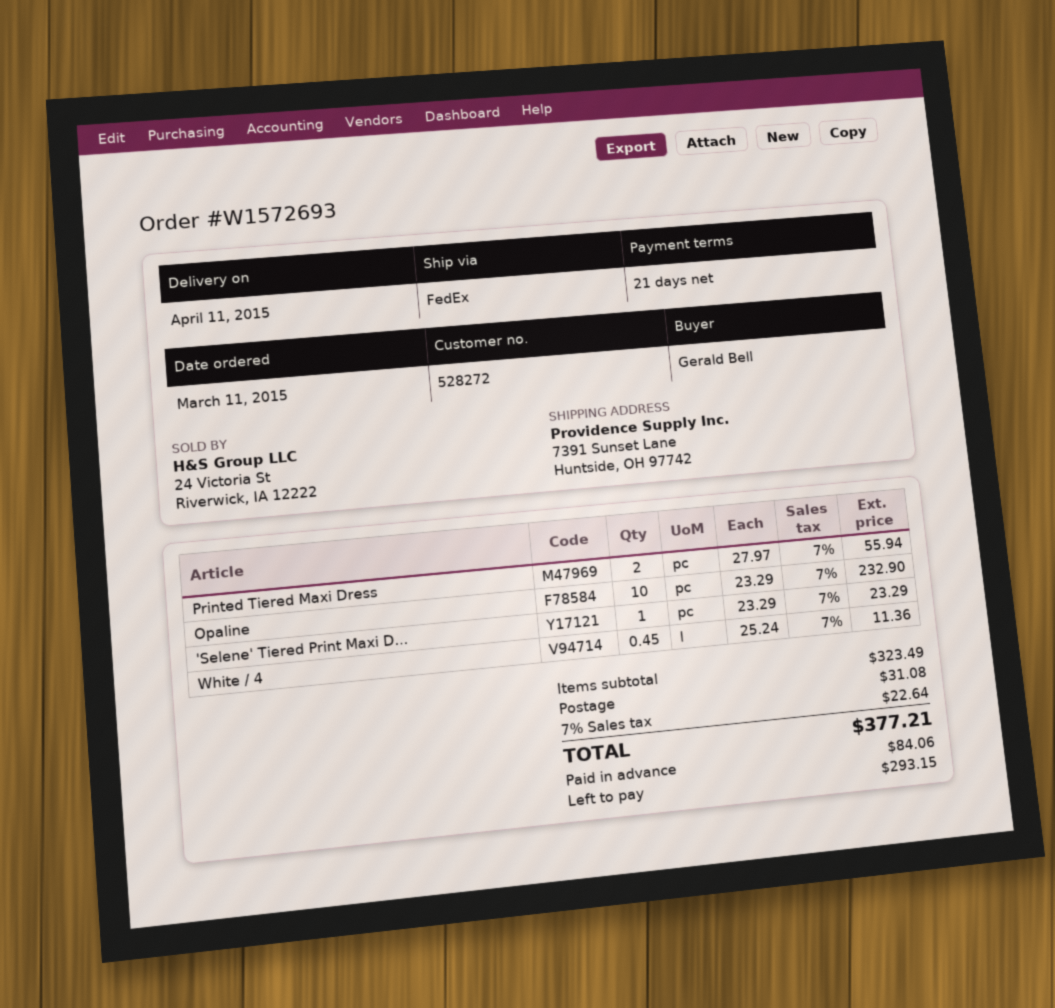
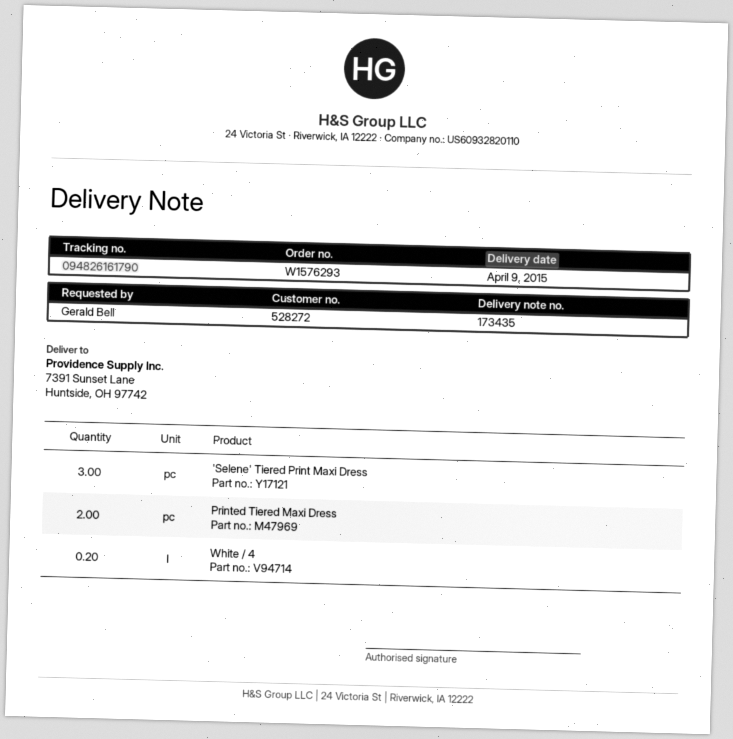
order number: W1572693 -> W1576293
delivery date: 2015-04-11 -> 2015-04-09
Opaline: 10 -> none
'Selene' Tiered Print Maxi D...: 1 -> 3
White / 4: 0.45 -> 0.2

